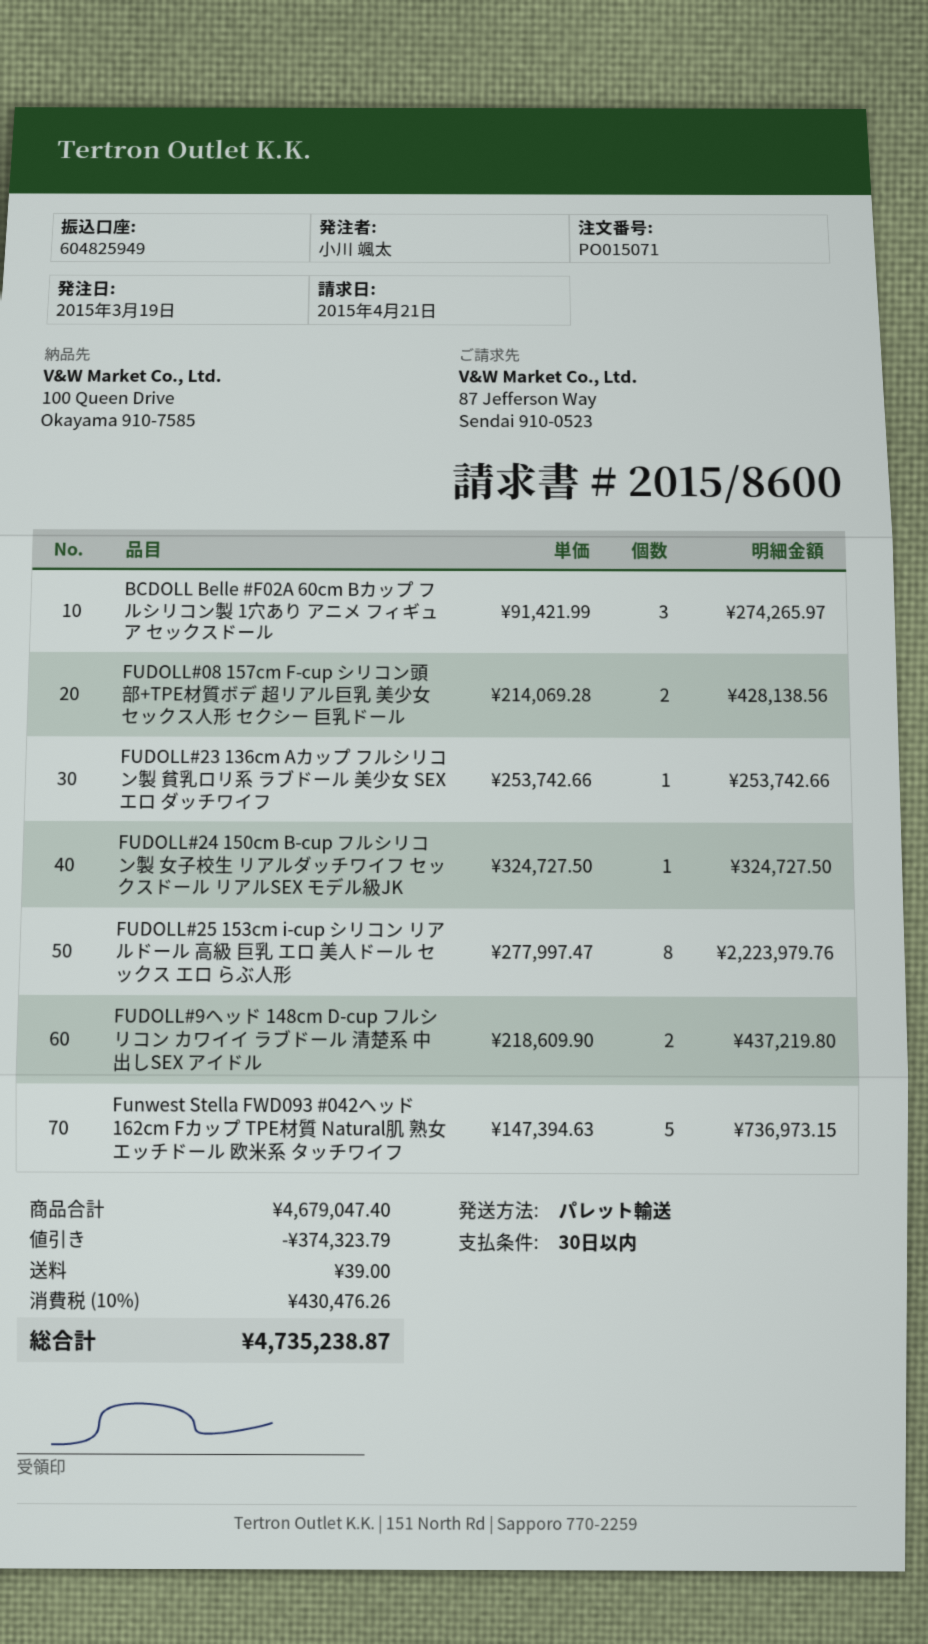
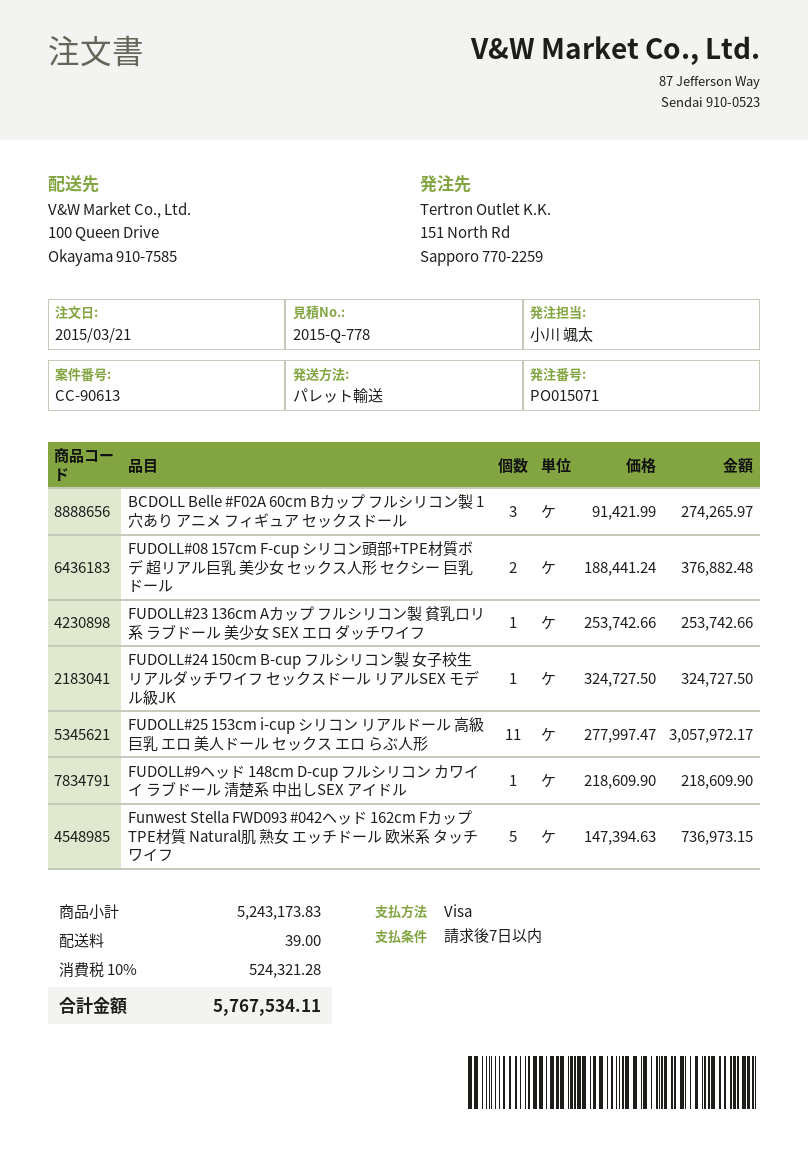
order date: 2015-03-19 -> 2015-03-21
payment terms: 30 days -> 7 days
FUDOLL#08 157cm F-cup シリコン頭部+TPE材質ボデ 超リアル巨乳 美少女 セックス人形 セクシー 巨乳ドール: 2 x 214069.28 = 428138.56 -> 2 x 188441.24 = 376882.48
FUDOLL#25 153cm i-cup シリコン リアルドール 高級 巨乳 エロ 美人ドール セックス エロ らぶ人形: 8 x 277997.47 = 2223979.76 -> 11 x 277997.47 = 3057972.17
FUDOLL#9ヘッド 148cm D-cup フルシリコン カワイイ ラブドール 清楚系 中出しSEX アイドル: 2 x 218609.90 = 437219.80 -> 1 x 218609.90 = 218609.90
subtotal: 4679047.40 -> 5243173.83
discount: 374323.79 -> none
tax: 10% = 430476.26 -> 10% = 524321.28
total: 4735238.87 -> 5767534.11

